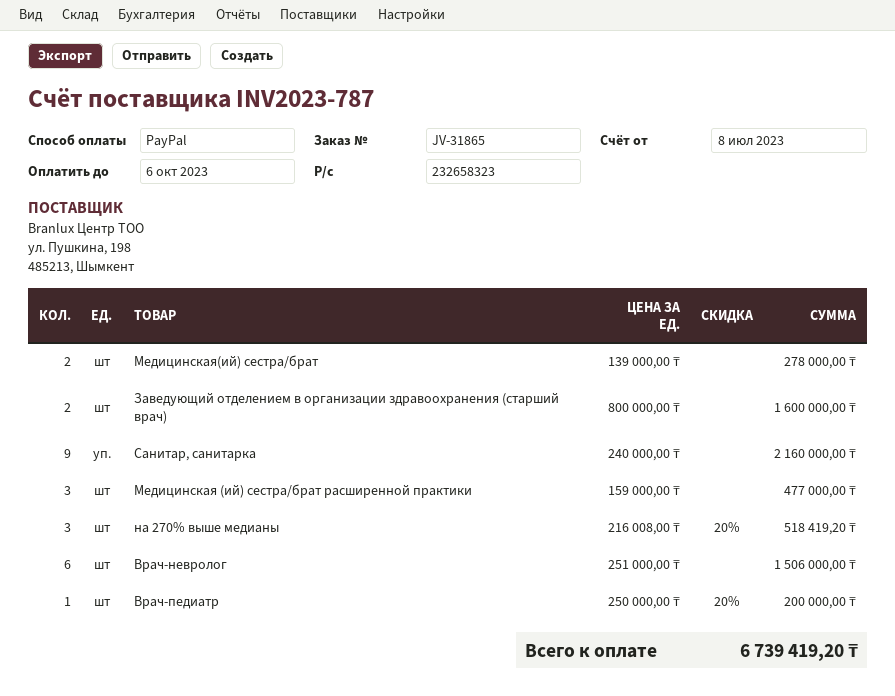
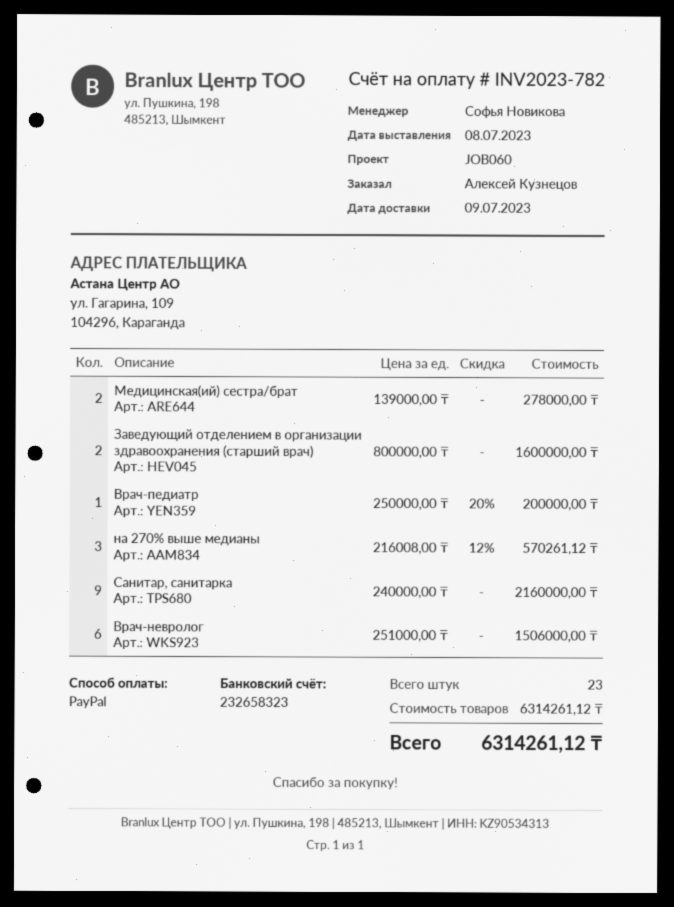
invoice number: INV2023-787 -> INV2023-782
Медицинская (ий) сестра/брат расширенной практики: 3 x 159000.00 = 477000.00 -> none
на 270% выше медианы: 3 x 216008.00 - 20% = 518419.20 -> 3 x 216008.00 - 12% = 570261.12
total: 6739419.20 -> 6314261.12

